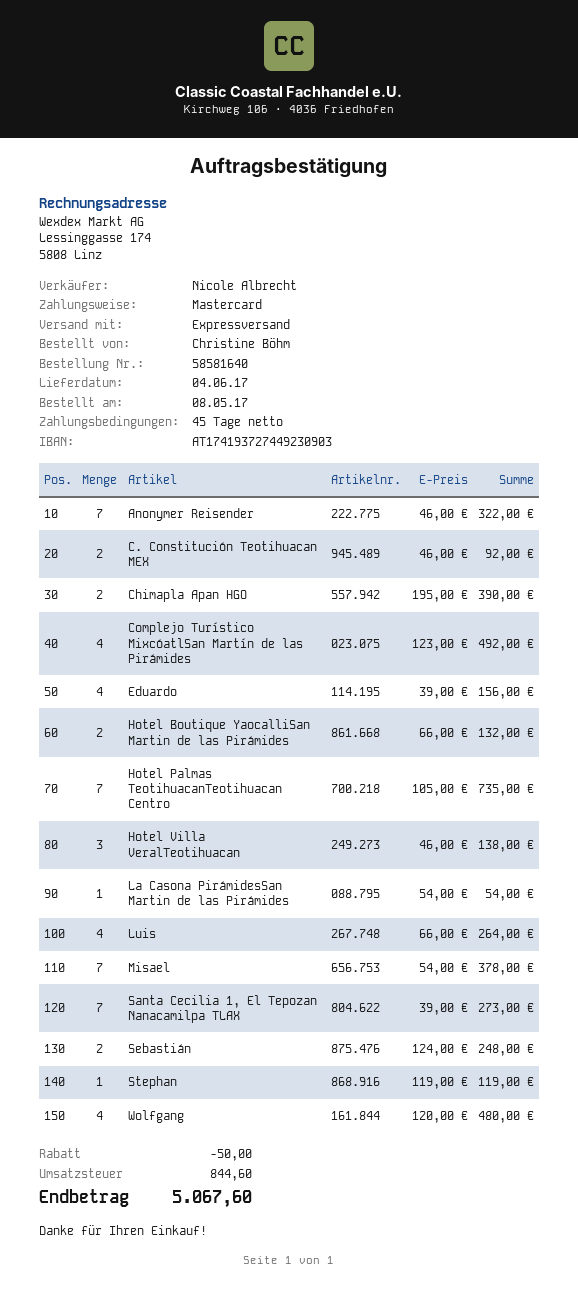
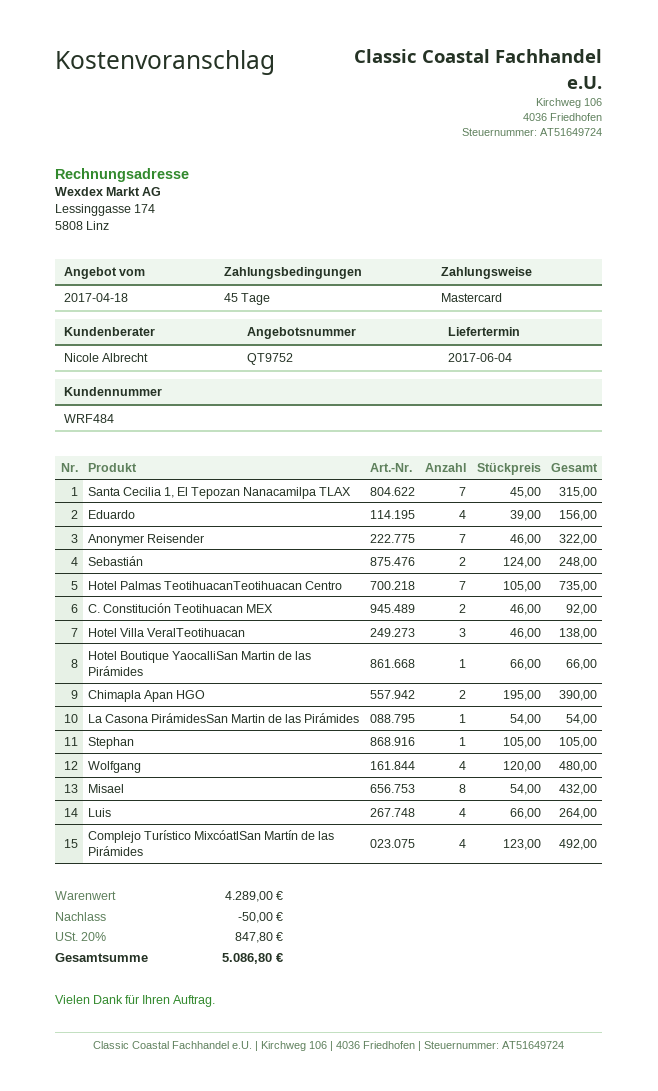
Hotel Boutique YaocalliSan Martin de las Pirámides: 2 x 66.00 = 132.00 -> 1 x 66.00 = 66.00
Misael: 7 x 54.00 = 378.00 -> 8 x 54.00 = 432.00
Santa Cecilia 1, El Tepozan Nanacamilpa TLAX: 7 x 39.00 = 273.00 -> 7 x 45.00 = 315.00
Stephan: 1 x 119.00 = 119.00 -> 1 x 105.00 = 105.00
tax: 844.60 -> 847.80
total: 5067.60 -> 5086.80

